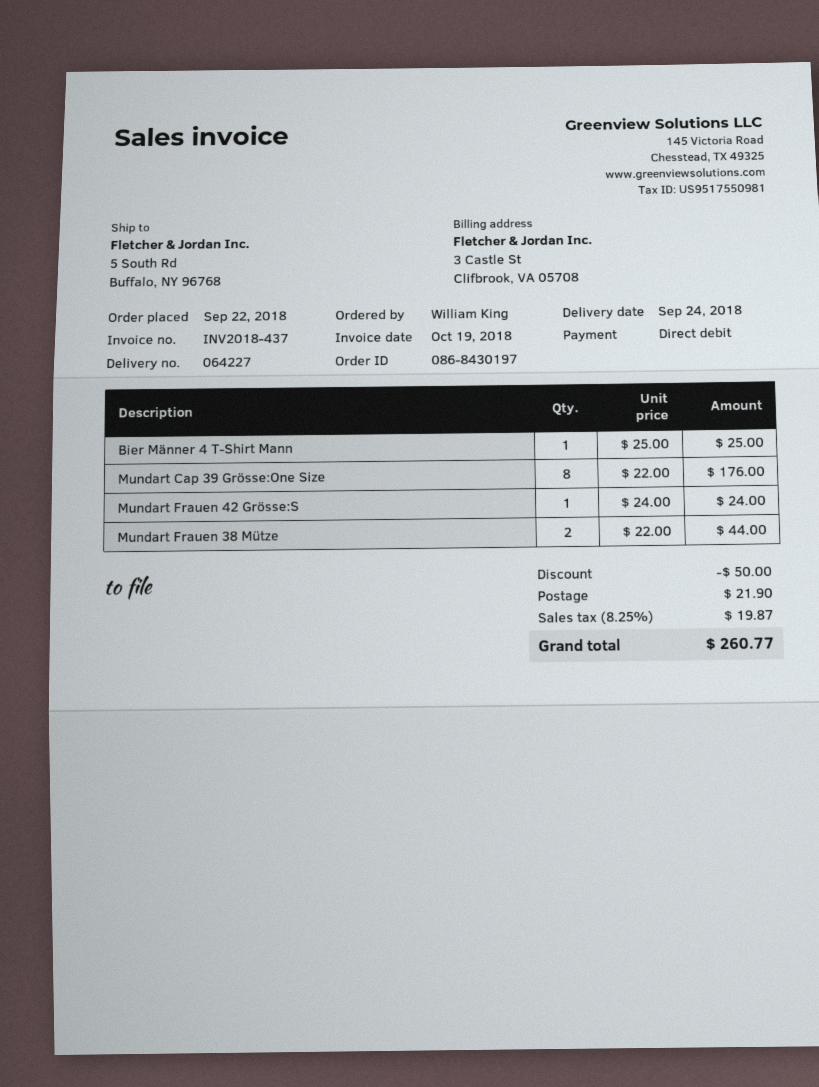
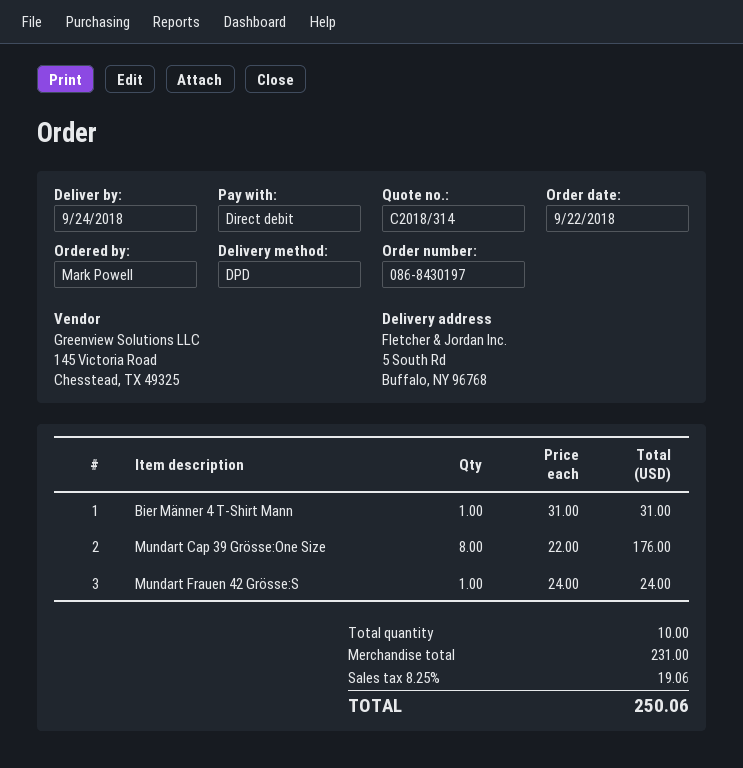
ordered by: William King -> Mark Powell
Bier Männer 4 T-Shirt Mann: 1 x 25.00 = 25.00 -> 1 x 31.00 = 31.00
Mundart Frauen 38 Mütze: 2 x 22.00 = 44.00 -> none
discount: 50.00 -> none
shipping: 21.90 -> none
tax: 8.25% = 19.87 -> 8.25% = 19.06
total: 260.77 -> 250.06

